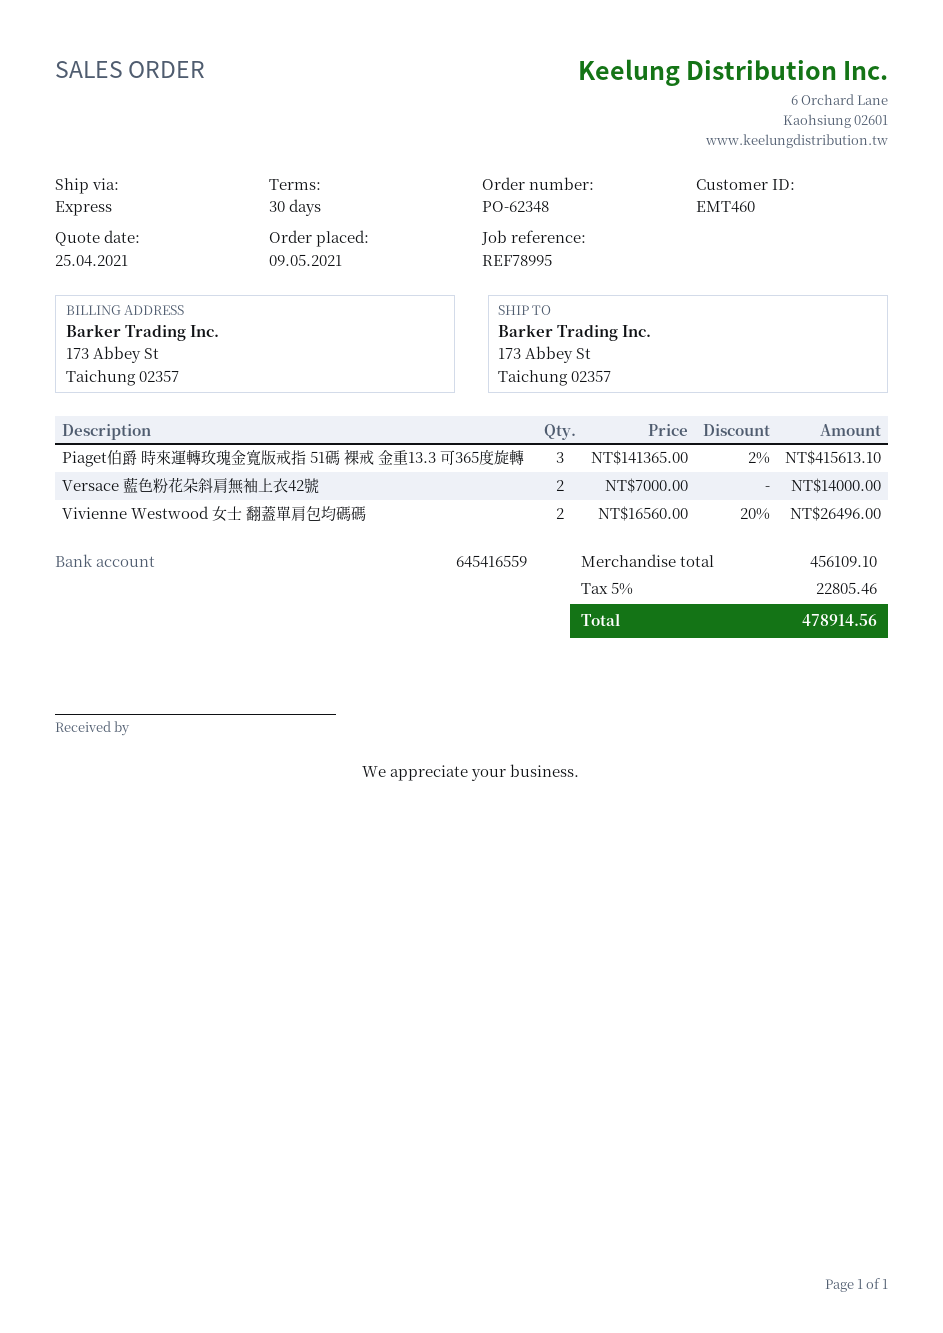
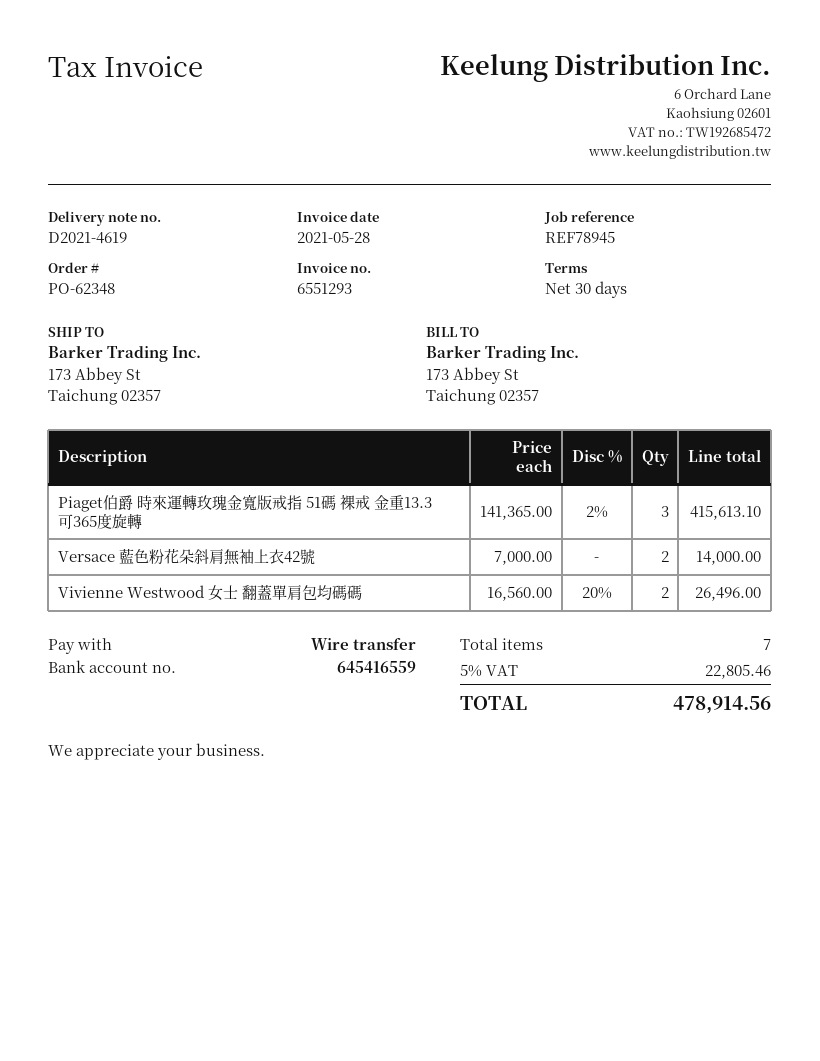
reference: REF78995 -> REF78945

